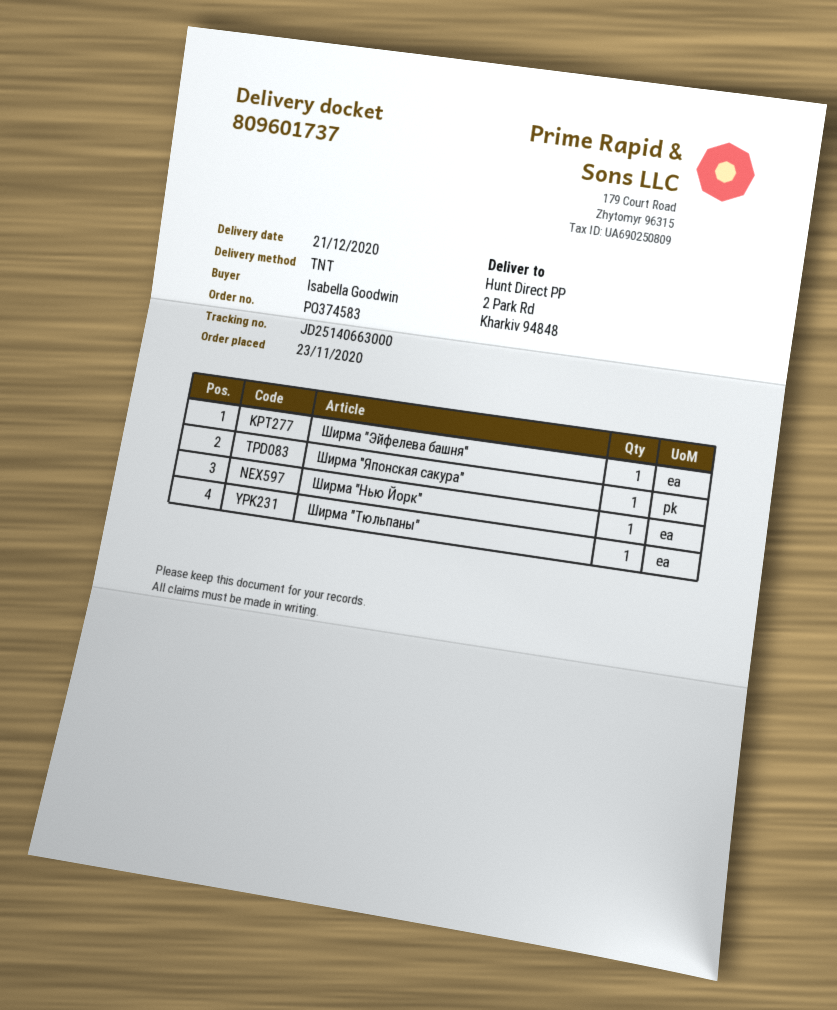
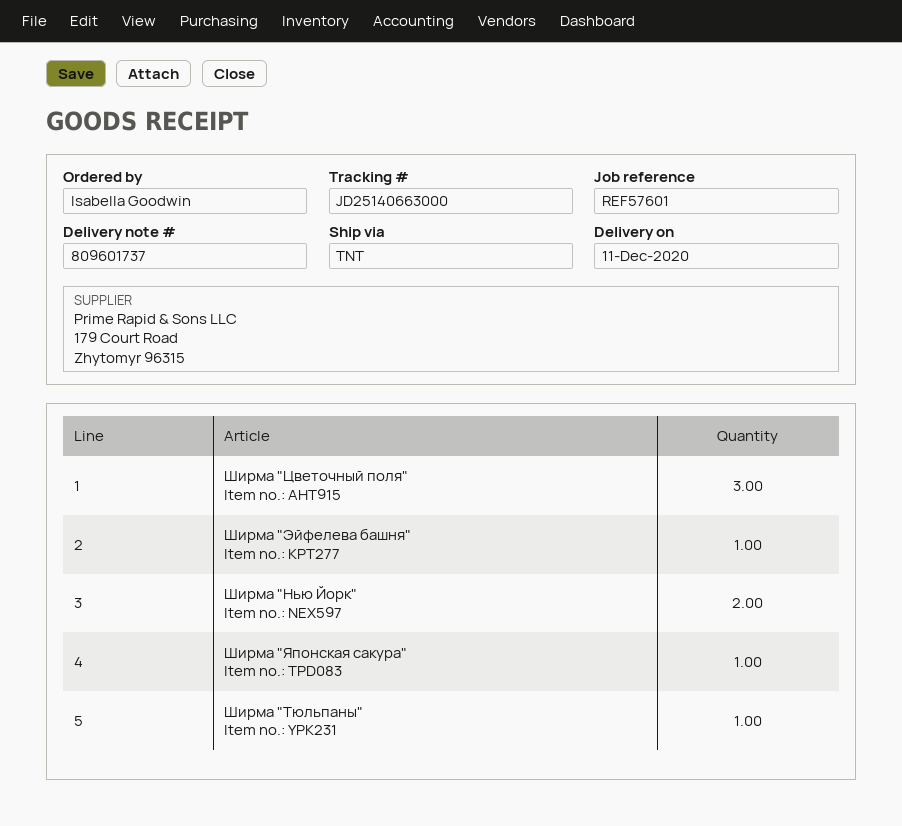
delivery date: 2020-12-21 -> 2020-12-11
Ширма "Нью Йорк": 1 -> 2
Ширма "Цветочный поля": none -> 3

